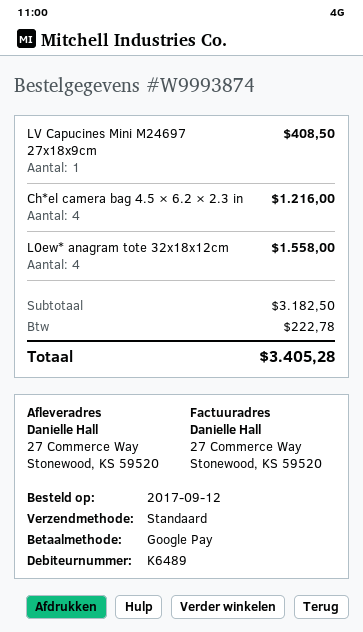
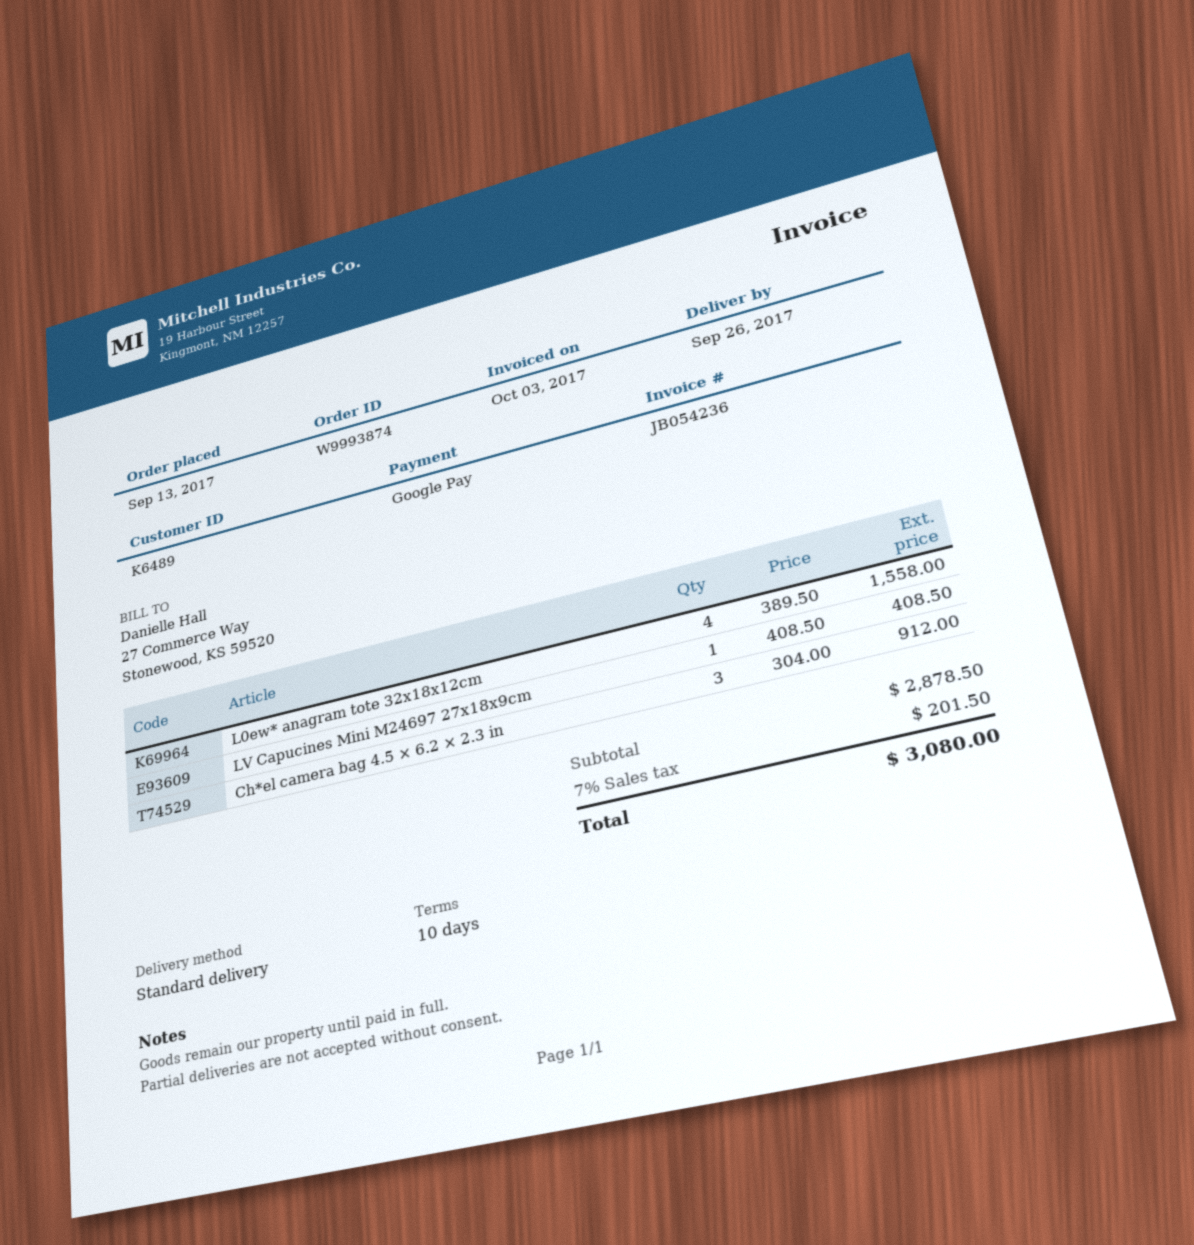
order date: 2017-09-12 -> 2017-09-13
Ch*el camera bag 4.5 × 6.2 × 2.3 in: 4 for 1216.00 -> 3 for 912.00
subtotal: 3182.50 -> 2878.50
tax: 222.78 -> 201.50
total: 3405.28 -> 3080.00

